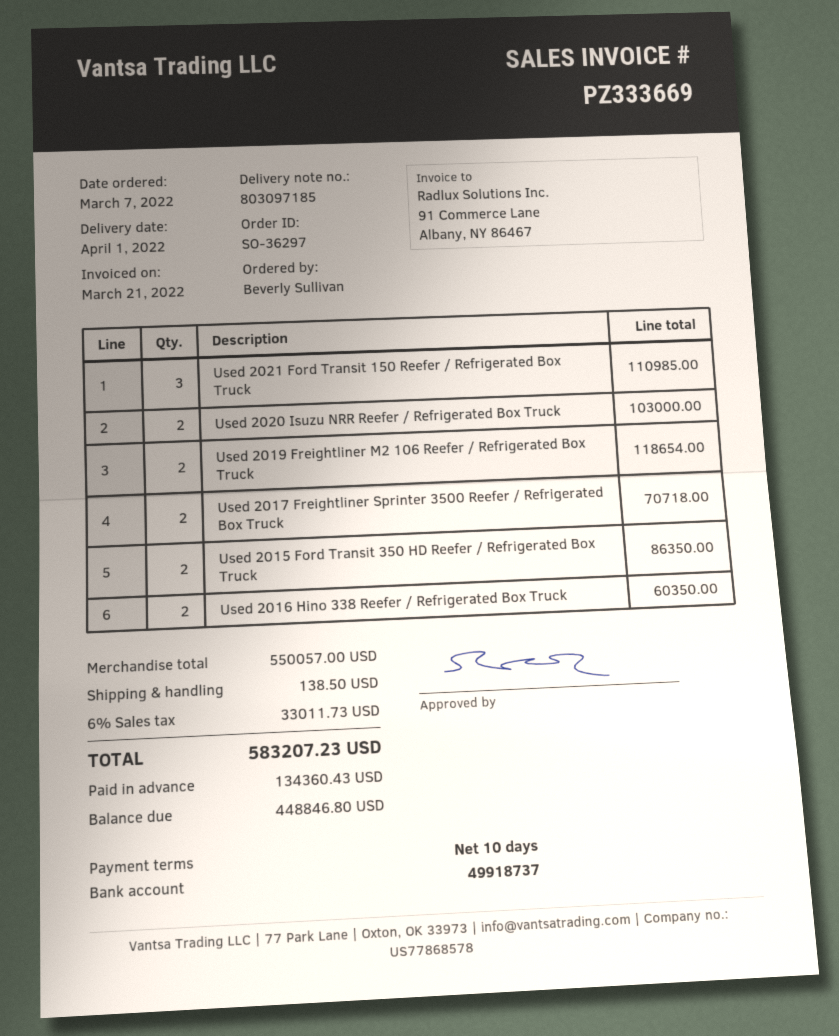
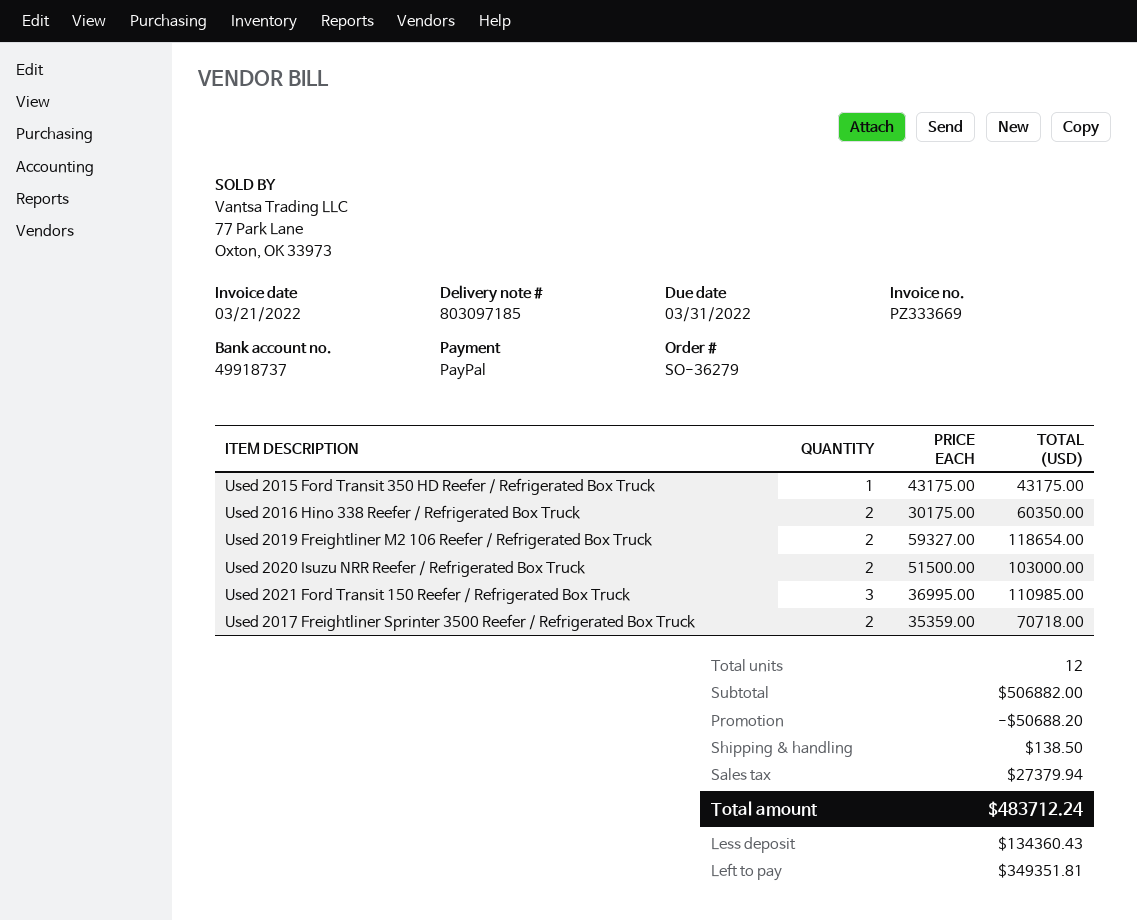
order number: SO-36297 -> SO-36279
Used 2015 Ford Transit 350 HD Reefer / Refrigerated Box Truck: 2 for 86350.00 -> 1 for 43175.00
subtotal: 550057.00 -> 506882.00
discount: none -> 50688.20
tax: 33011.73 -> 27379.94
total: 583207.23 -> 483712.24
balance: 448846.80 -> 349351.81

